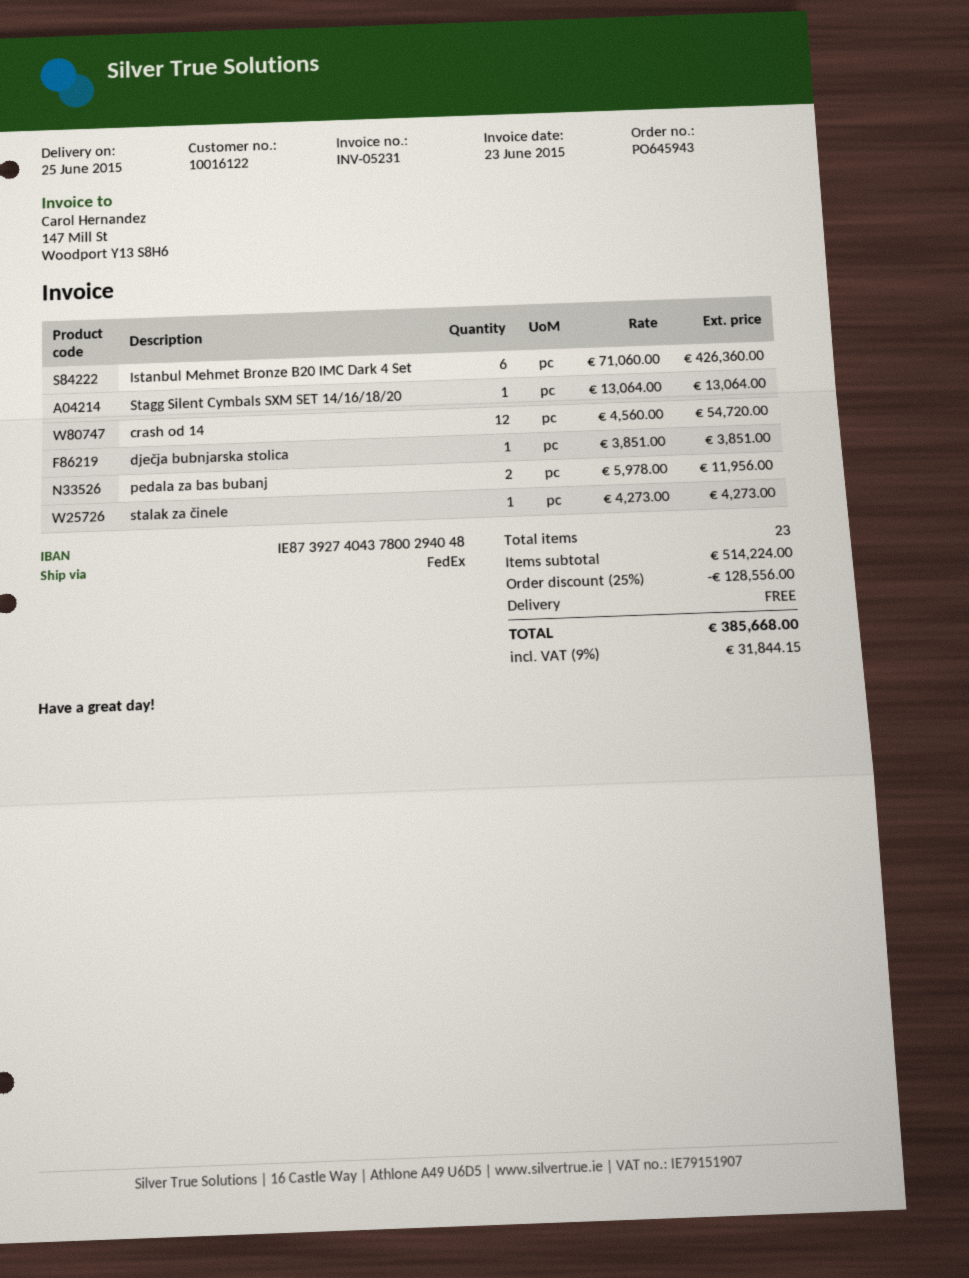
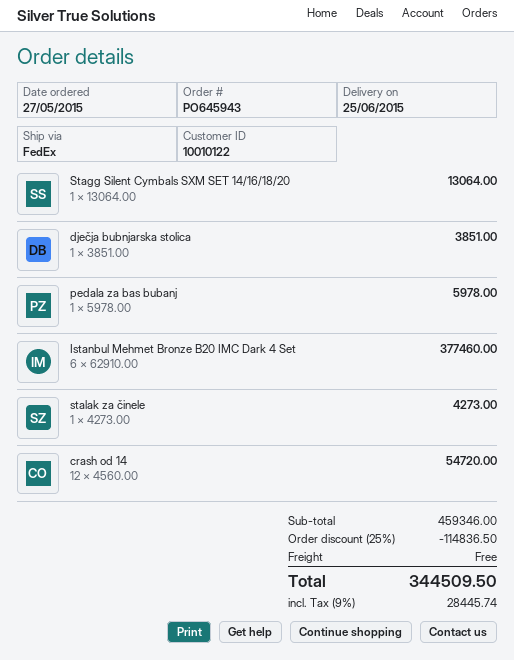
customer number: 10016122 -> 10010122
Istanbul Mehmet Bronze B20 IMC Dark 4 Set: 6 x 71060.00 = 426360.00 -> 6 x 62910.00 = 377460.00
pedala za bas bubanj: 2 x 5978.00 = 11956.00 -> 1 x 5978.00 = 5978.00
subtotal: 514224.00 -> 459346.00
discount: 25% = 128556.00 -> 25% = 114836.50
tax: 9% = 31844.15 -> 9% = 28445.74
total: 385668.00 -> 344509.50

